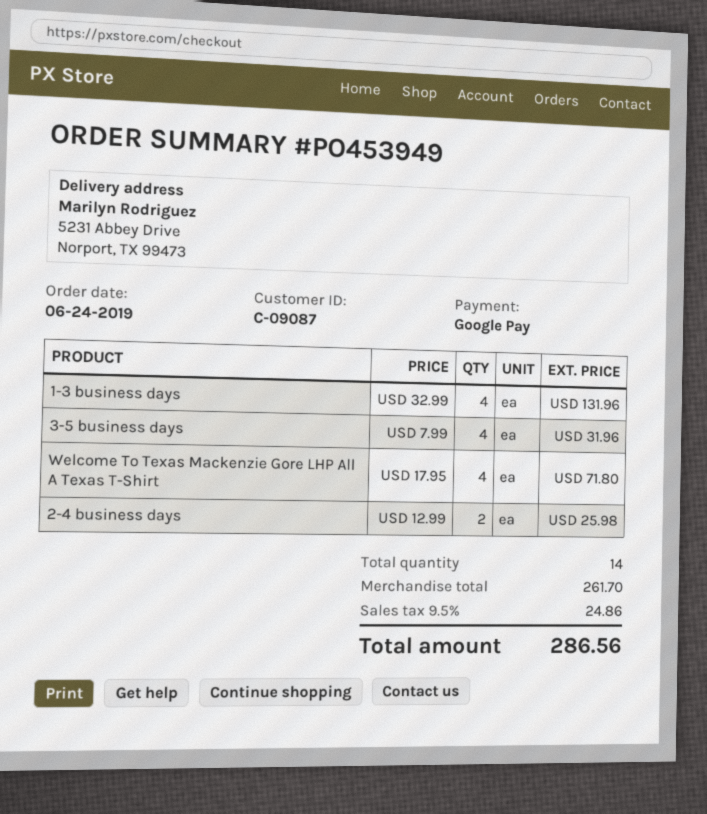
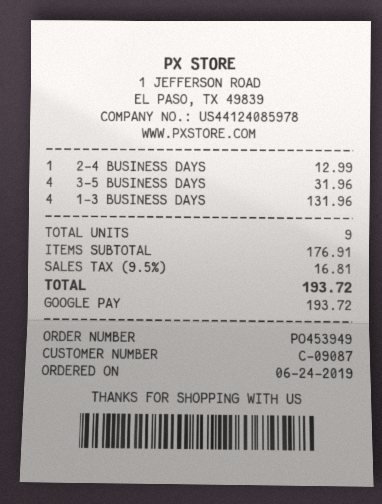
Welcome To Texas Mackenzie Gore LHP All A Texas T-Shirt: 4 for 71.80 -> none
2-4 business days: 2 for 25.98 -> 1 for 12.99
total quantity: 14 -> 9
subtotal: 261.70 -> 176.91
tax: 9.5% = 24.86 -> 9.5% = 16.81
total: 286.56 -> 193.72

